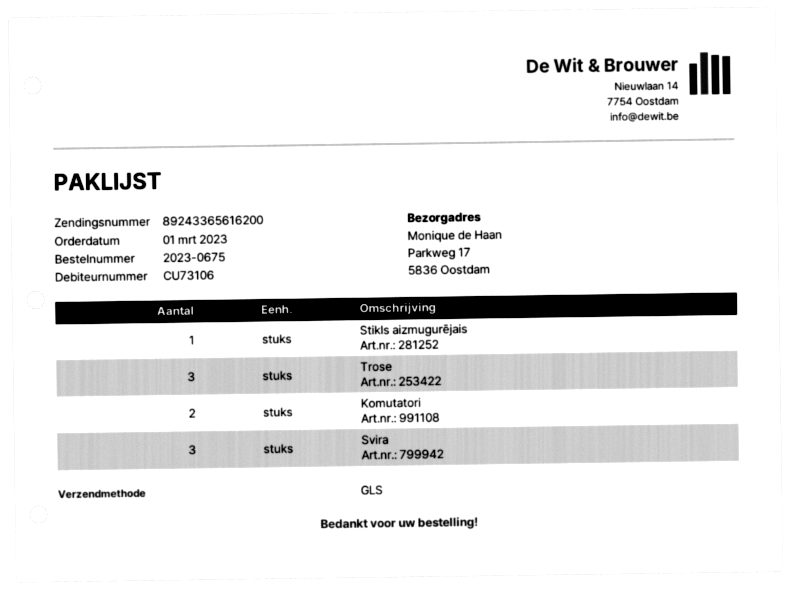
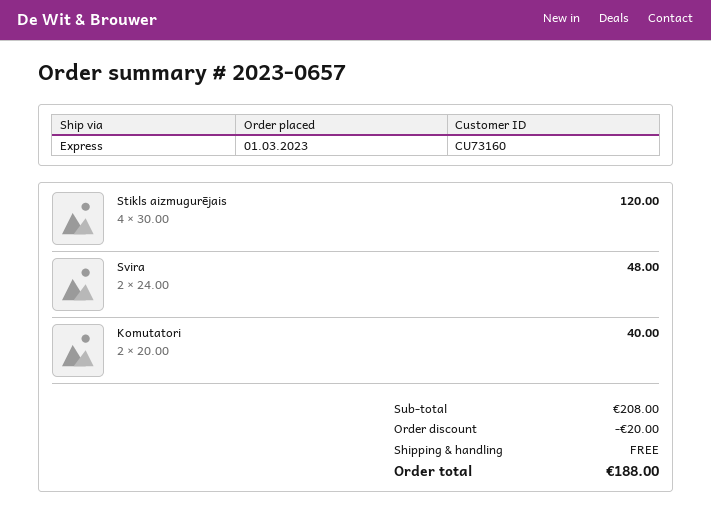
order number: 2023-0675 -> 2023-0657
customer number: CU73106 -> CU73160
shipping method: GLS -> express
Stikls aizmugurējais: 1 -> 4
Trose: 3 -> none
Svira: 3 -> 2

